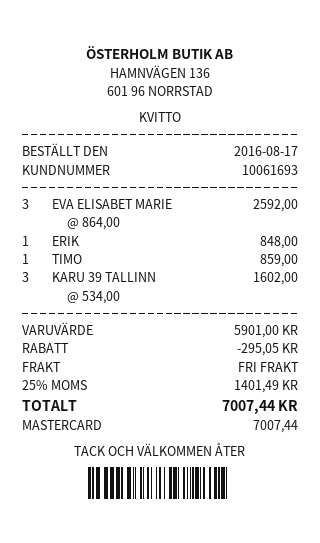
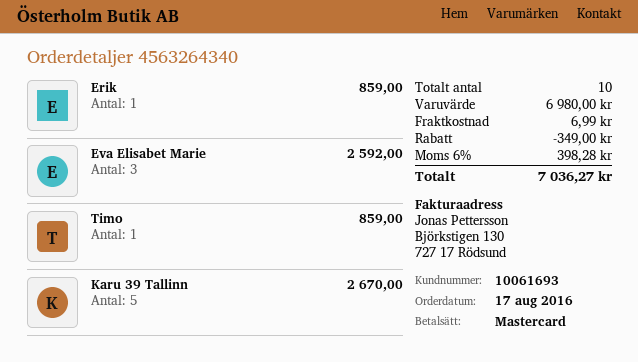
ERIK: 1 for 848.00 -> 1 for 859.00
KARU 39 TALLINN: 3 for 1602.00 -> 5 for 2670.00
subtotal: 5901.00 -> 6980.00
discount: 295.05 -> 349.00
shipping: 0.00 -> 6.99
tax: 25% = 1401.49 -> 6% = 398.28
total: 7007.44 -> 7036.27

